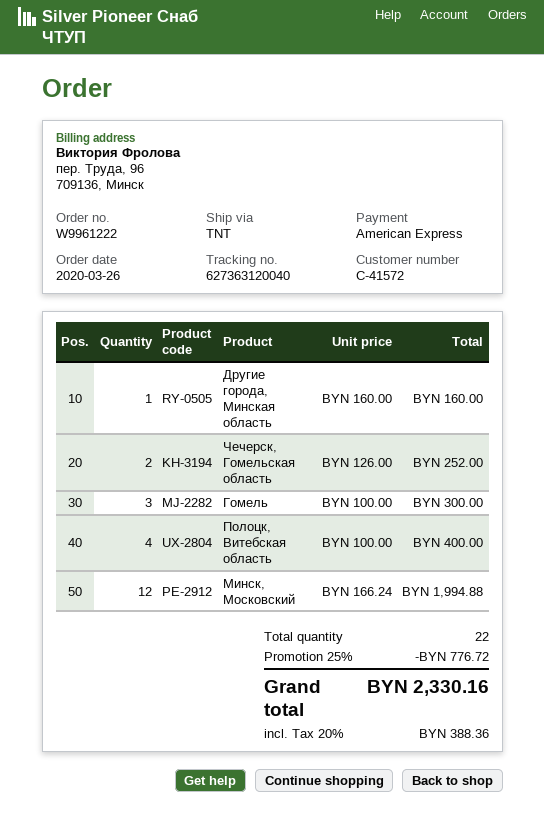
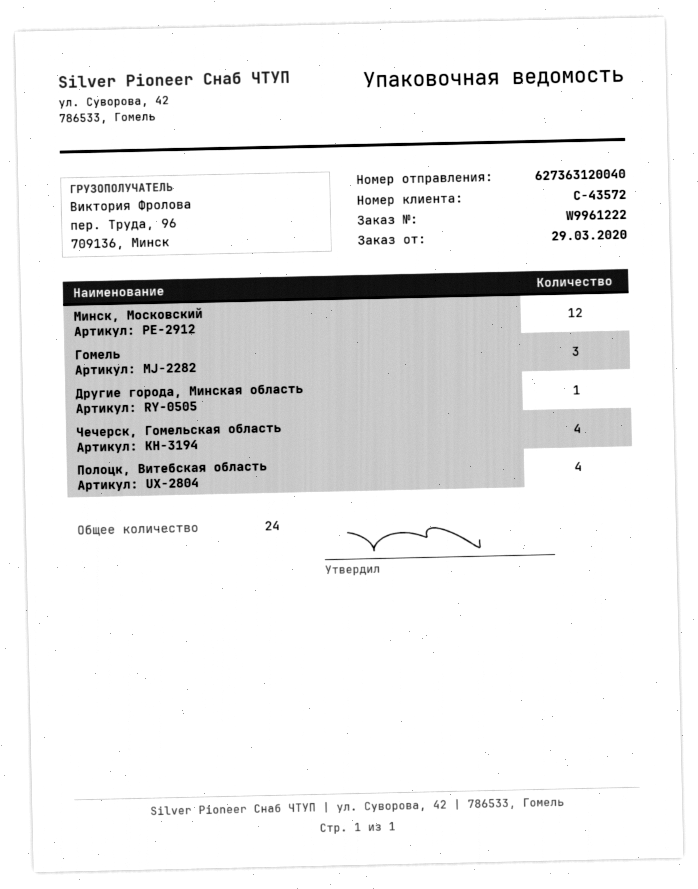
order date: 2020-03-26 -> 2020-03-29
customer number: C-41572 -> C-43572
Чечерск, Гомельская область: 2 -> 4
total quantity: 22 -> 24

